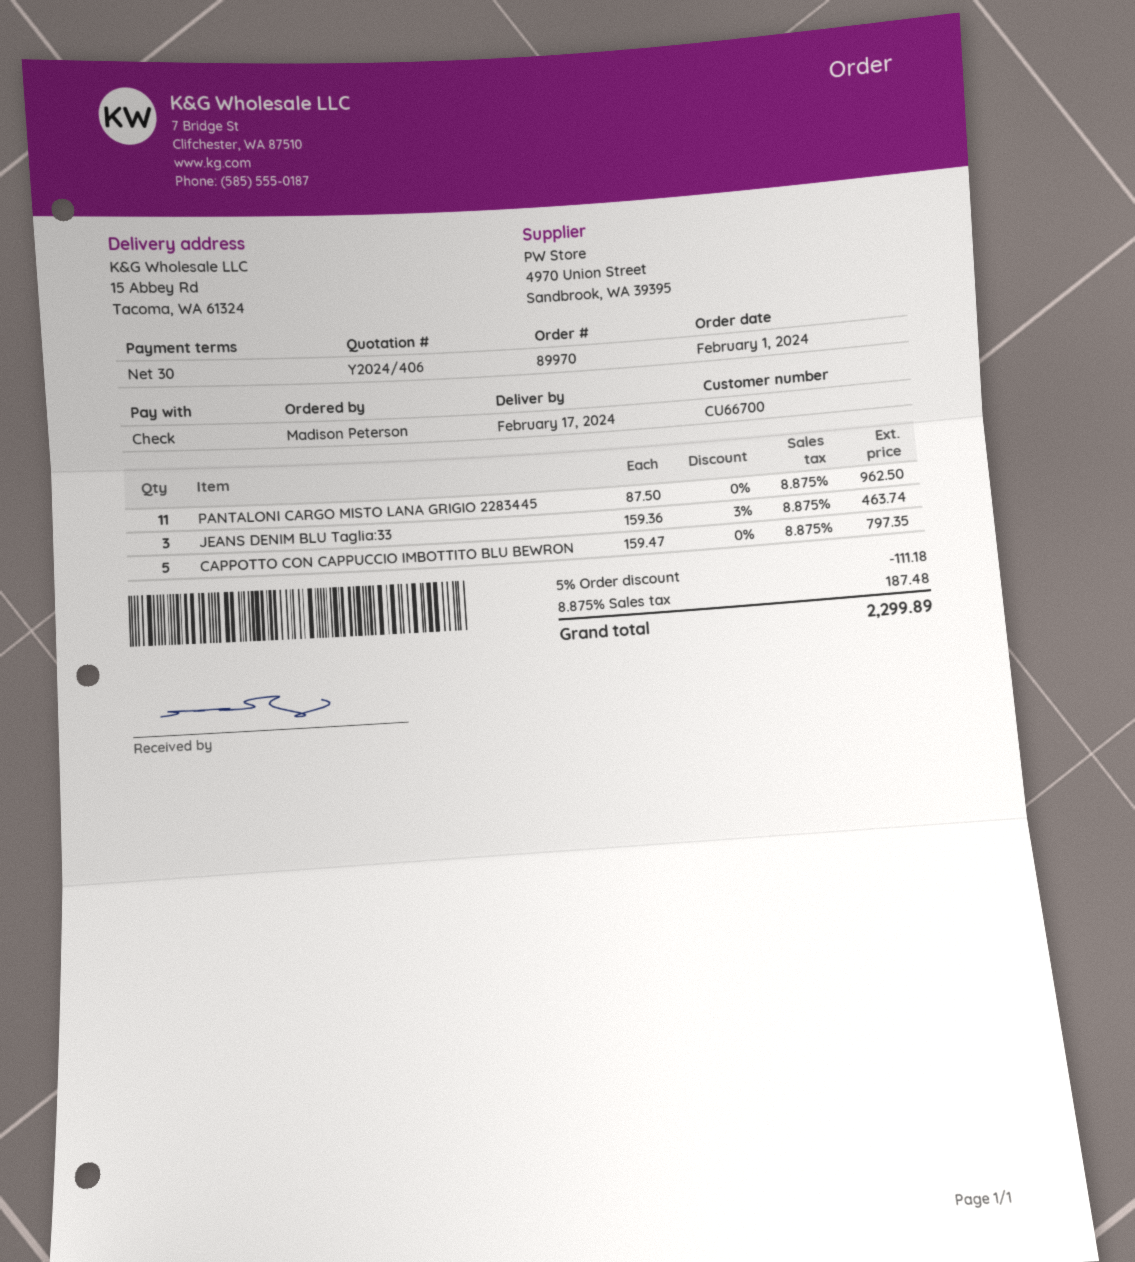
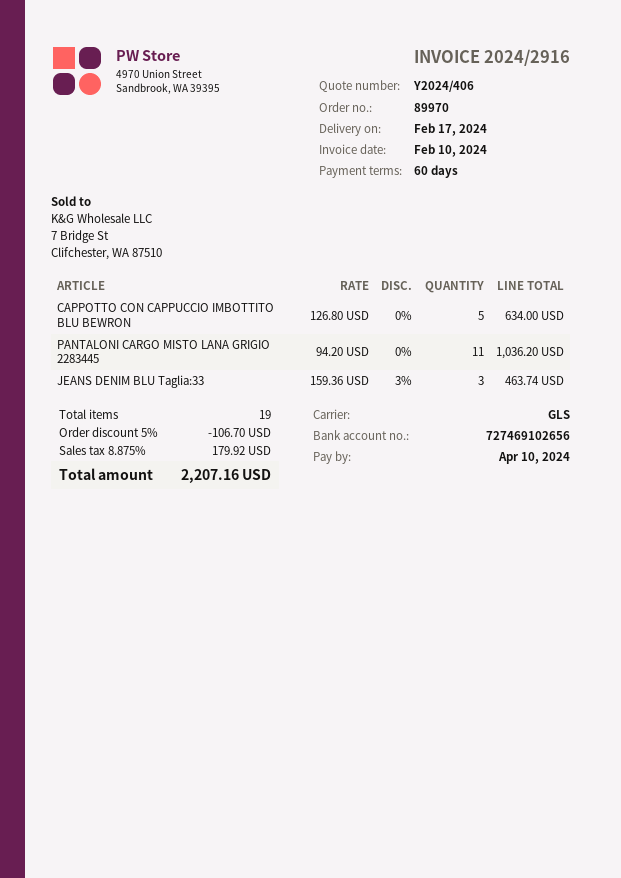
payment terms: 30 days -> 60 days
PANTALONI CARGO MISTO LANA GRIGIO 2283445: 11 x 87.50 = 962.50 -> 11 x 94.20 = 1036.20
CAPPOTTO CON CAPPUCCIO IMBOTTITO BLU BEWRON: 5 x 159.47 = 797.35 -> 5 x 126.80 = 634.00
discount: 5% = 111.18 -> 5% = 106.70
tax: 8.875% = 187.48 -> 8.875% = 179.92
total: 2299.89 -> 2207.16

